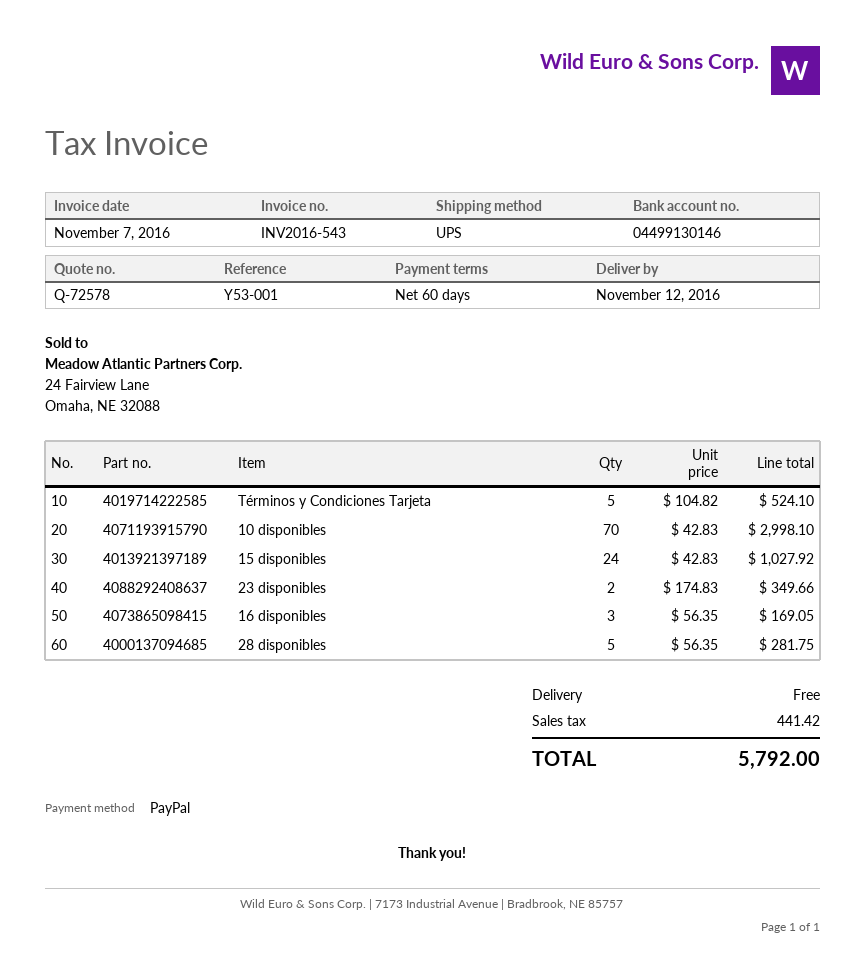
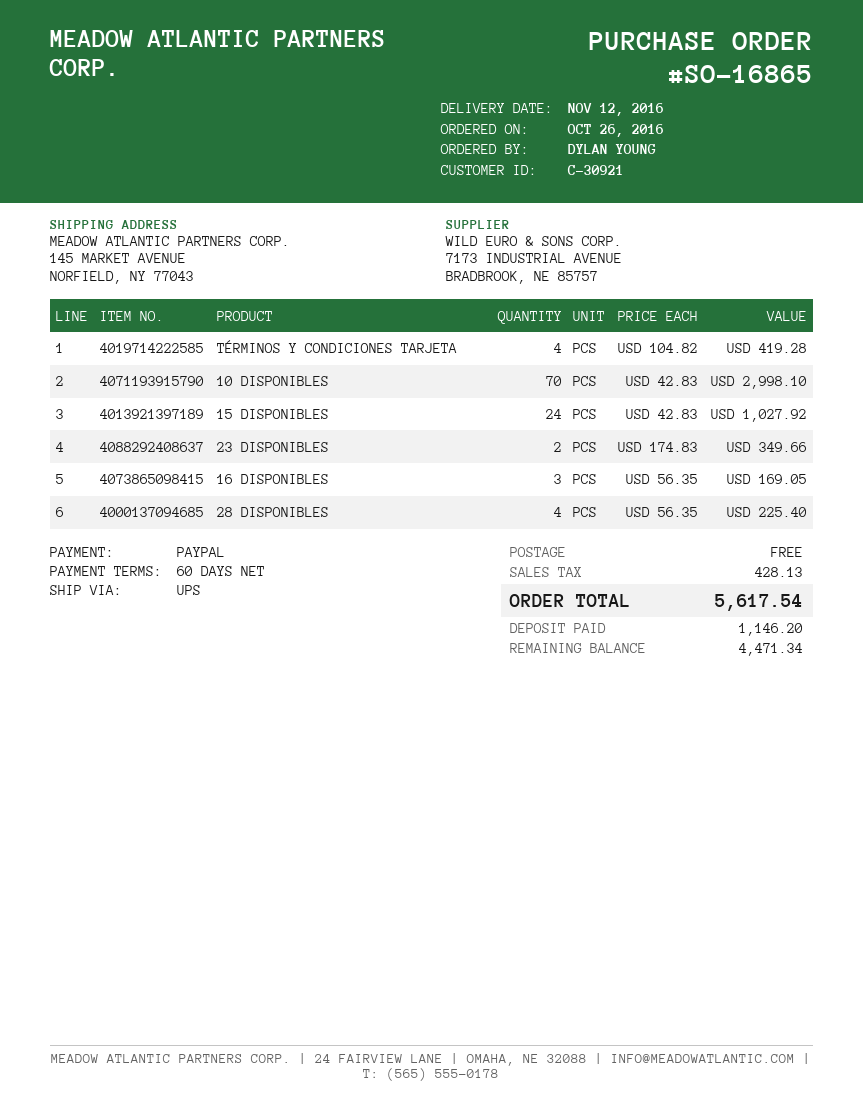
Términos y Condiciones Tarjeta: 5 x 104.82 = 524.10 -> 4 x 104.82 = 419.28
28 disponibles: 5 x 56.35 = 281.75 -> 4 x 56.35 = 225.40
tax: 441.42 -> 428.13
total: 5792.00 -> 5617.54

